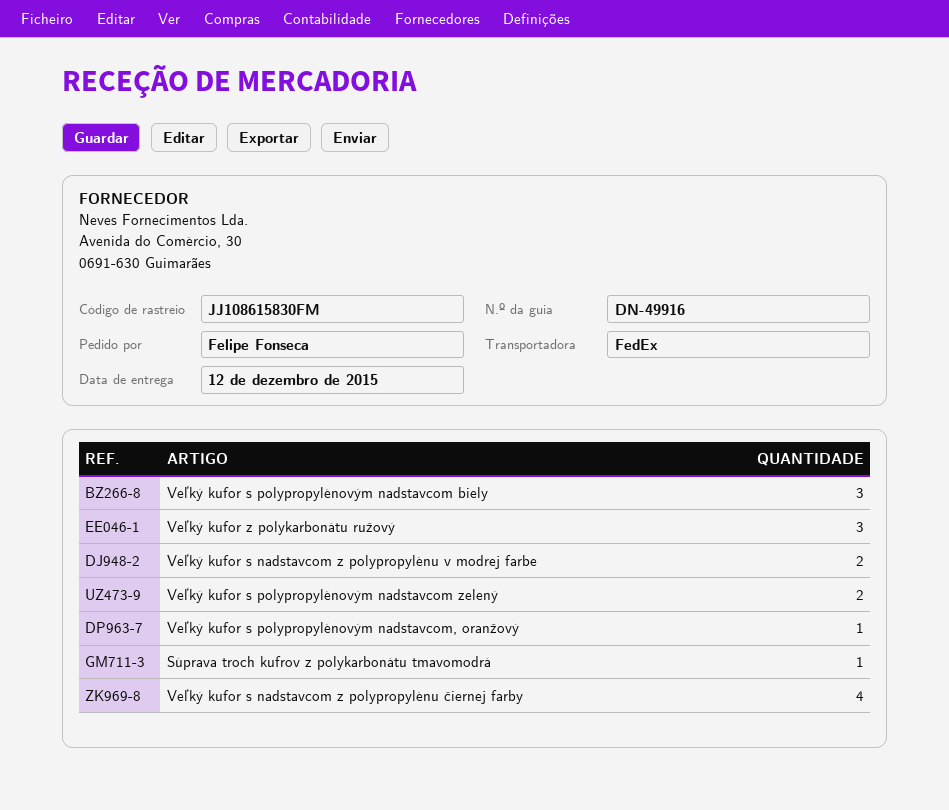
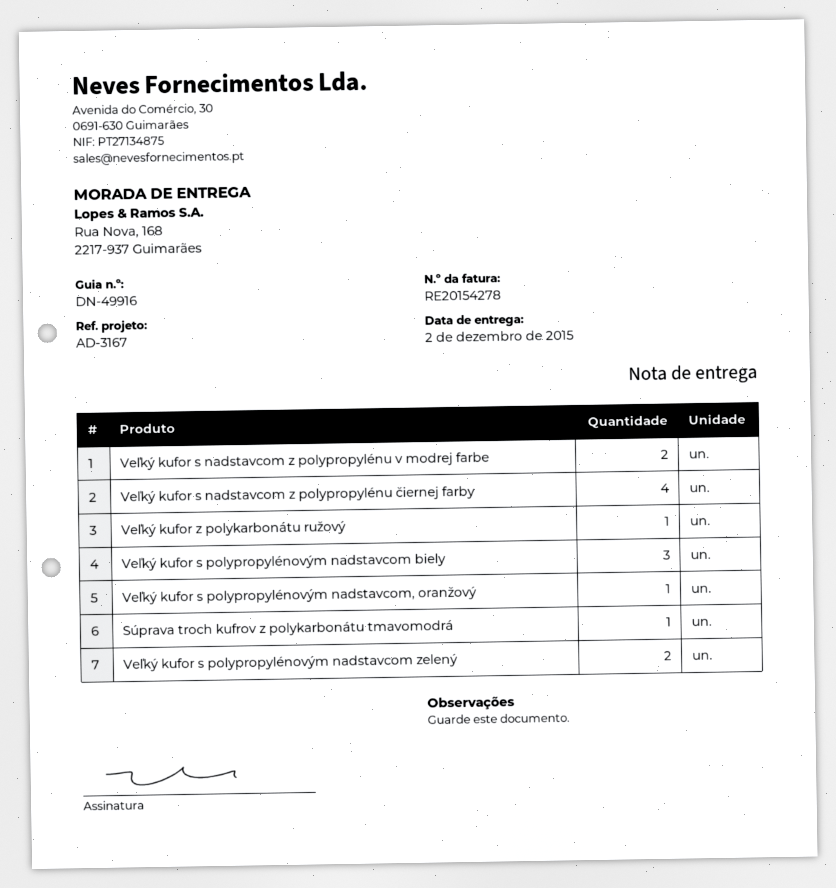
delivery date: 2015-12-12 -> 2015-12-02
Veľký kufor z polykarbonátu ružový: 3 -> 1

